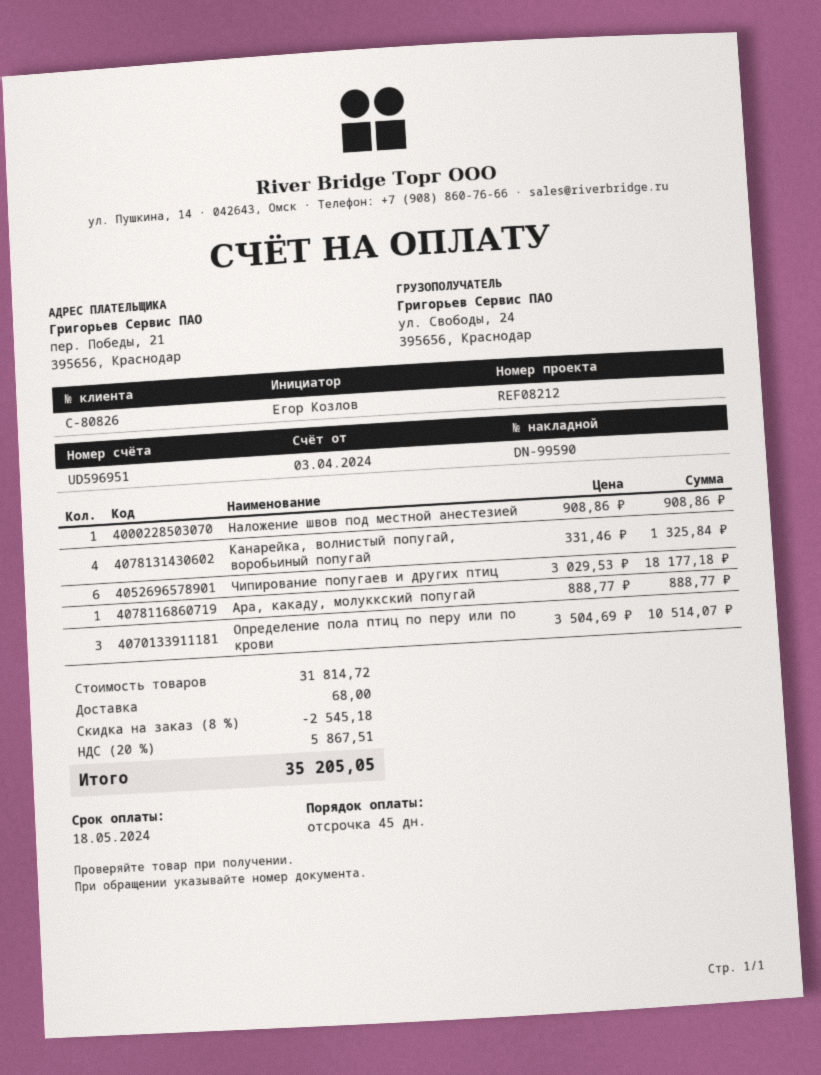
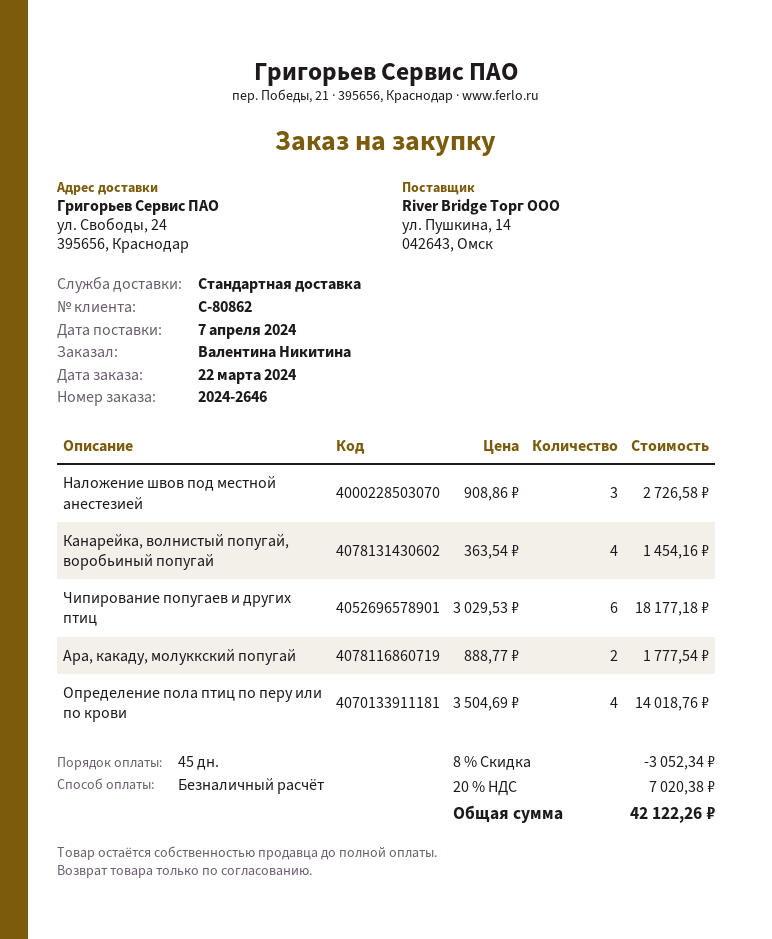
customer number: C-80826 -> C-80862
ordered by: Егор Козлов -> Валентина Никитина
Наложение швов под местной анестезией: 1 x 908.86 = 908.86 -> 3 x 908.86 = 2726.58
Канарейка, волнистый попугай, воробьиный попугай: 4 x 331.46 = 1325.84 -> 4 x 363.54 = 1454.16
Ара, какаду, молуккский попугай: 1 x 888.77 = 888.77 -> 2 x 888.77 = 1777.54
Определение пола птиц по перу или по крови: 3 x 3504.69 = 10514.07 -> 4 x 3504.69 = 14018.76
discount: 8% = 2545.18 -> 8% = 3052.34
shipping: 68.00 -> none
tax: 20% = 5867.51 -> 20% = 7020.38
total: 35205.05 -> 42122.26

